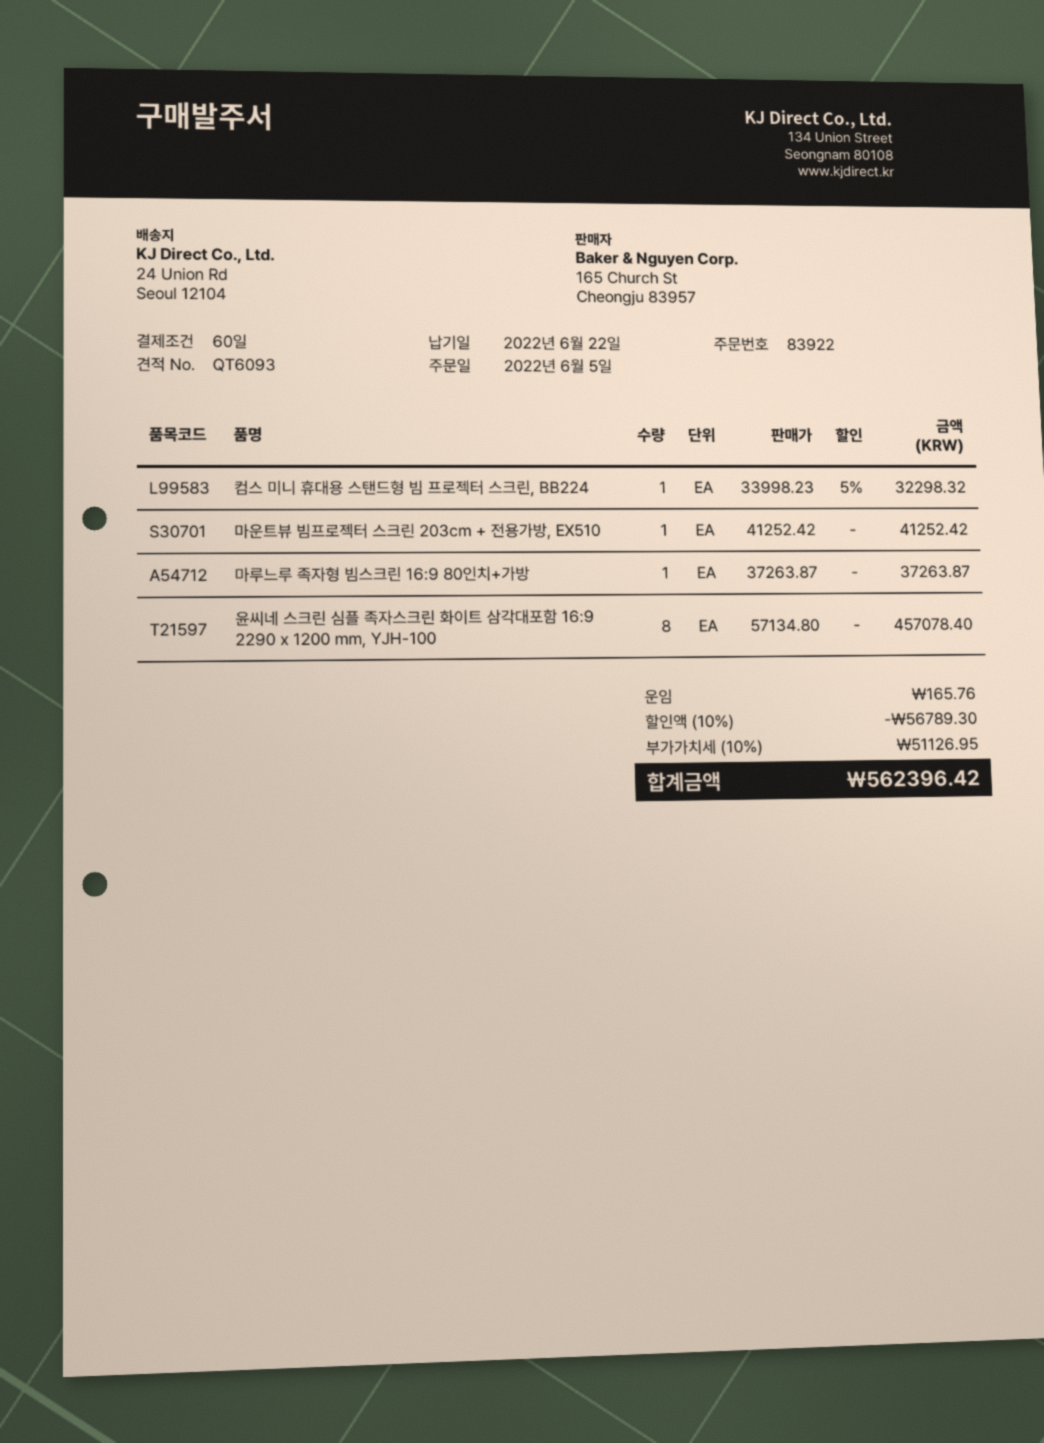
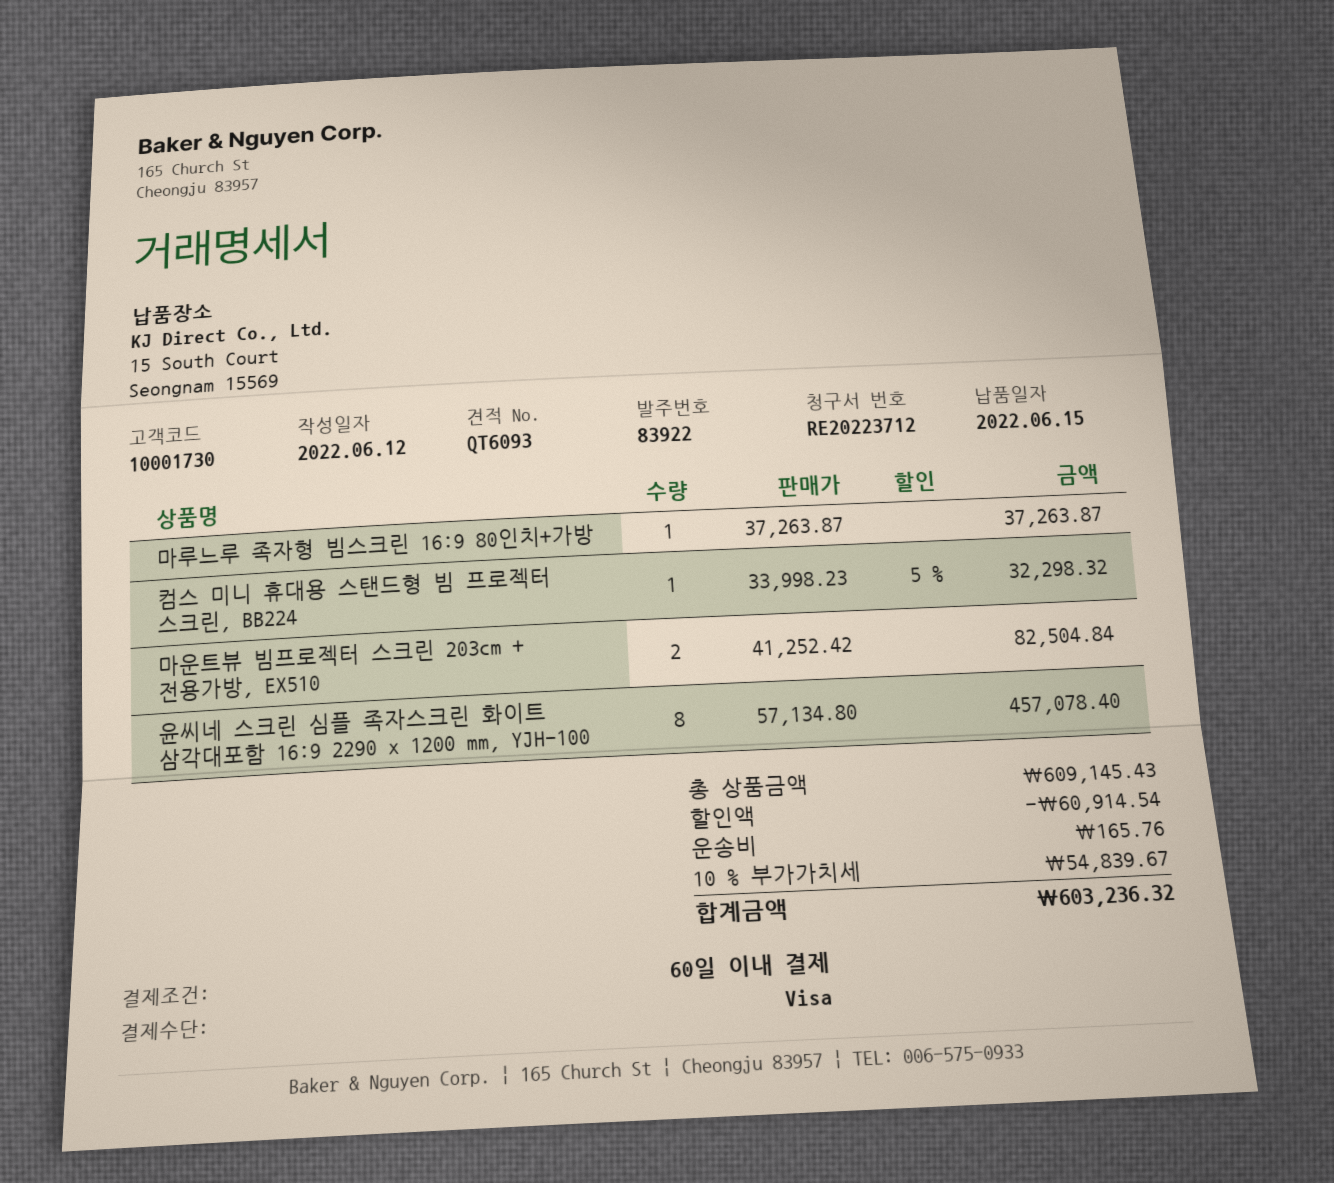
delivery date: 2022-06-22 -> 2022-06-15
ship to: 24 Union Rd, Seoul 12104 -> 15 South Court, Seongnam 15569
마운트뷰 빔프로젝터 스크린 203cm + 전용가방, EX510: 1 x 41252.42 = 41252.42 -> 2 x 41252.42 = 82504.84
discount: 56789.30 -> 60914.54
tax: 10% = 51126.95 -> 10% = 54839.67
total: 562396.42 -> 603236.32

